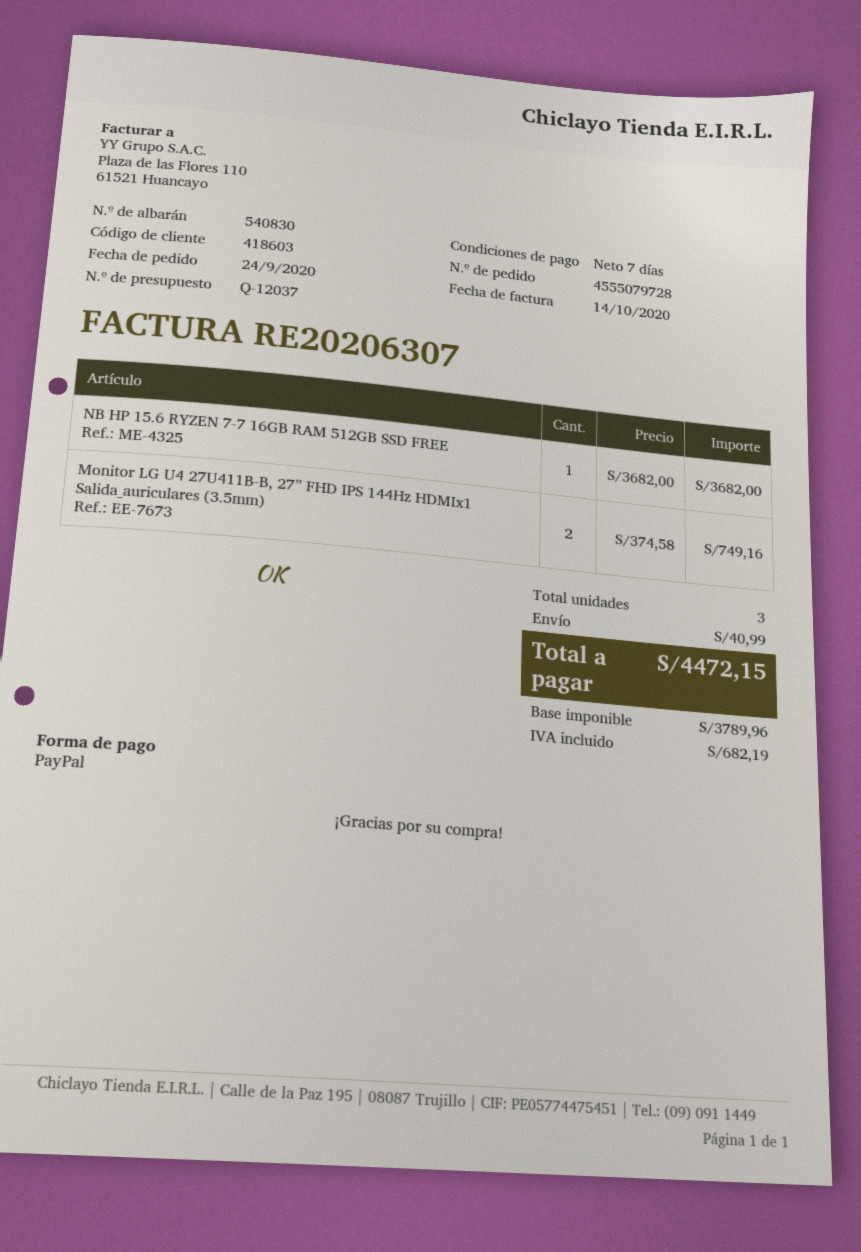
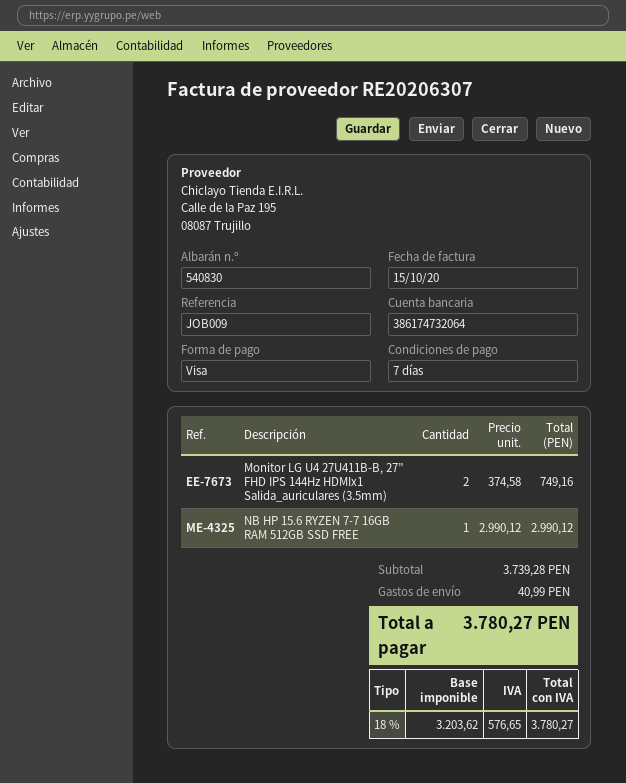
invoice date: 2020-10-14 -> 2020-10-15
payment method: PayPal -> Visa
NB HP 15.6 RYZEN 7-7 16GB RAM 512GB SSD FREE: 1 x 3682.00 = 3682.00 -> 1 x 2990.12 = 2990.12
net: 3789.96 -> 3203.62
tax: 682.19 -> 576.65
total: 4472.15 -> 3780.27

